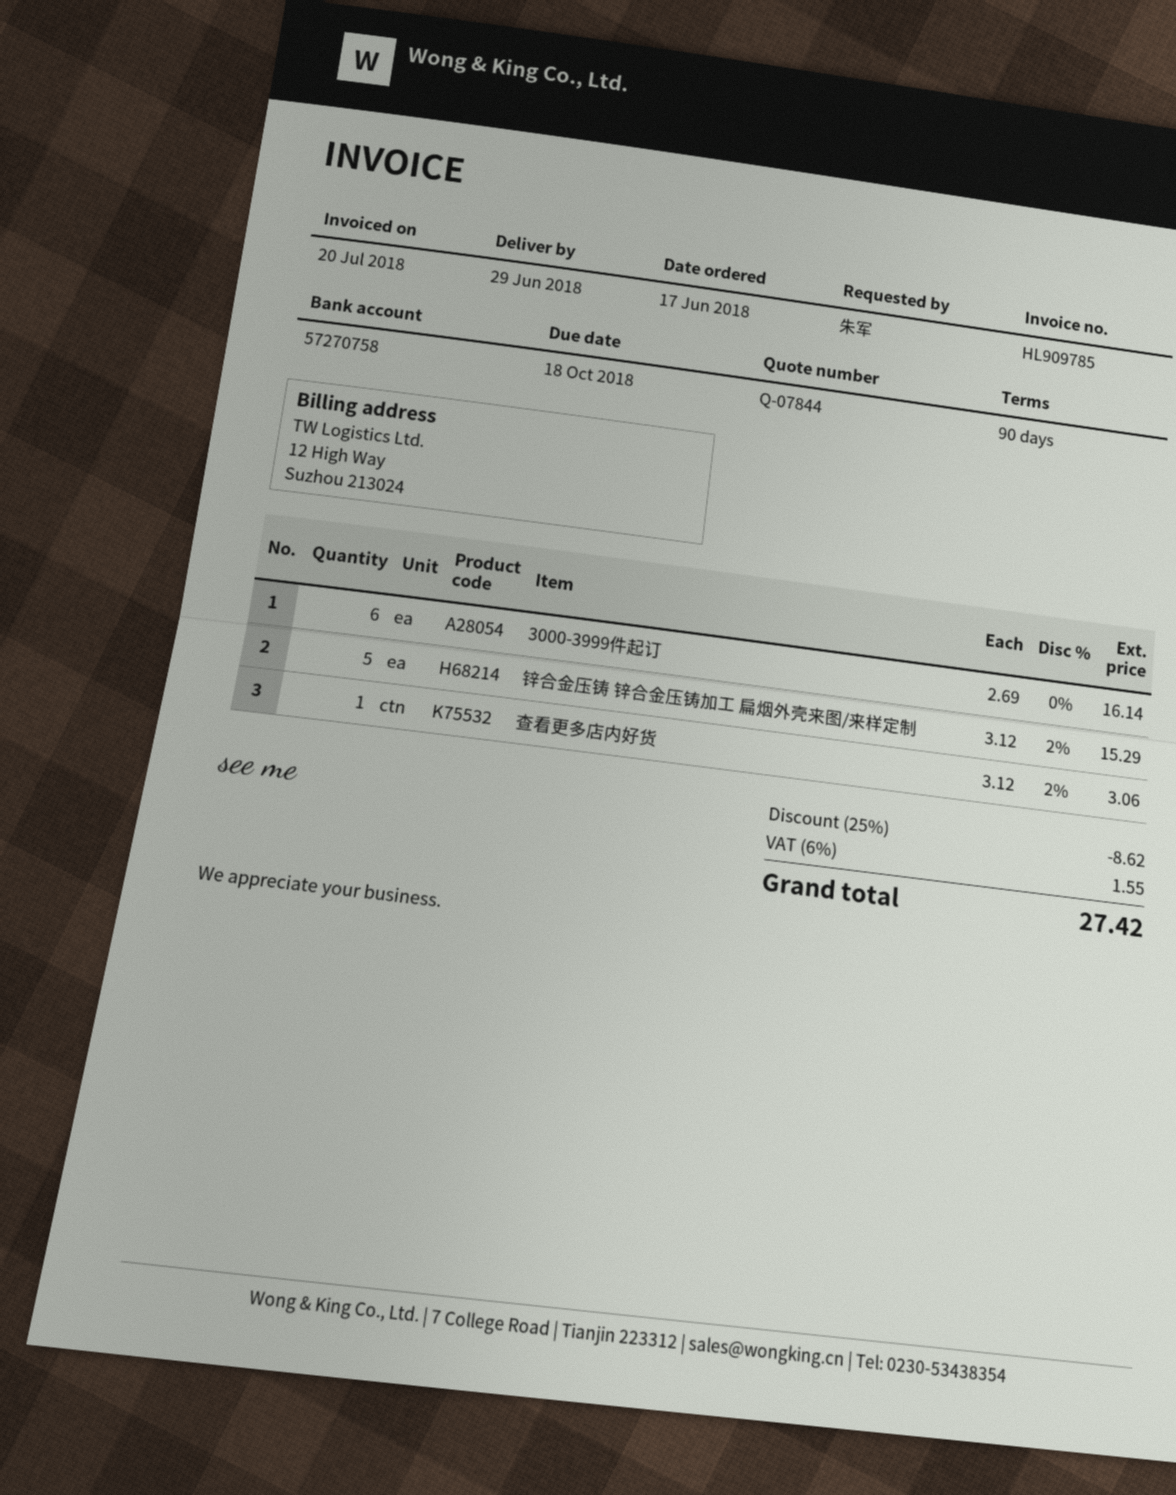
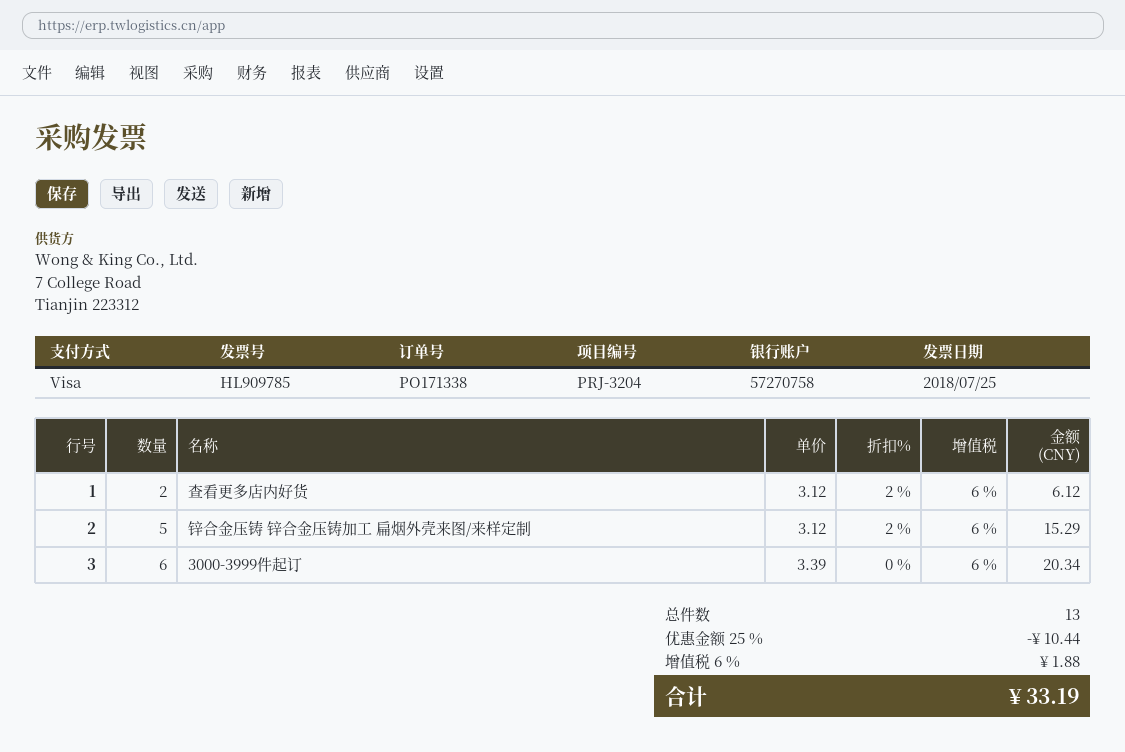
invoice date: 2018-07-20 -> 2018-07-25
3000-3999件起订: 6 x 2.69 = 16.14 -> 6 x 3.39 = 20.34
查看更多店内好货: 1 x 3.12 - 2% = 3.06 -> 2 x 3.12 - 2% = 6.12
discount: 25% = 8.62 -> 25% = 10.44
tax: 6% = 1.55 -> 6% = 1.88
total: 27.42 -> 33.19

